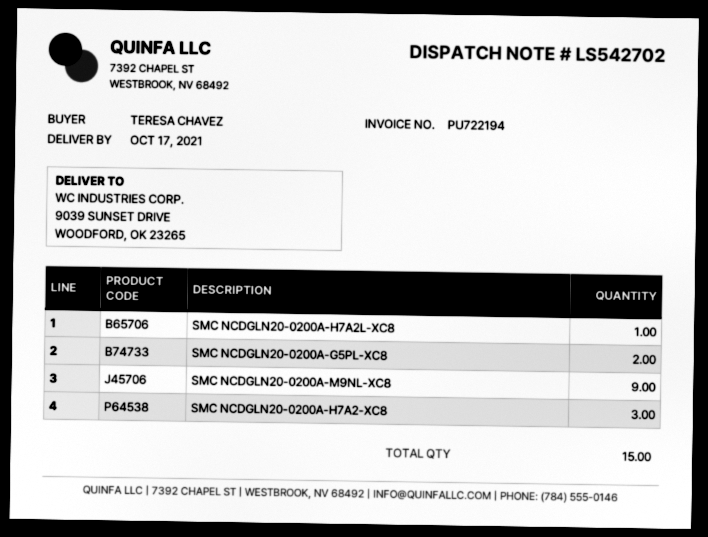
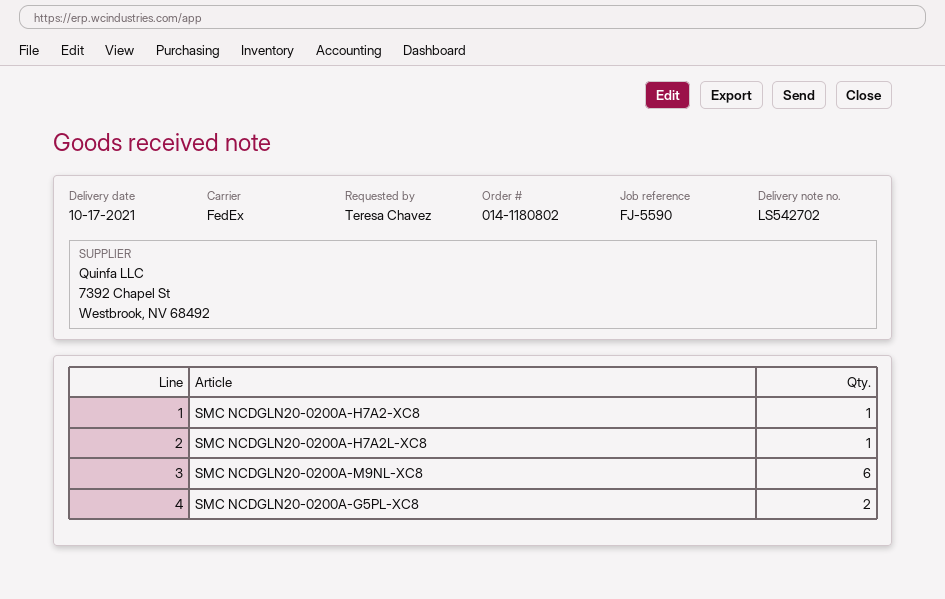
SMC NCDGLN20-0200A-M9NL-XC8: 9 -> 6
SMC NCDGLN20-0200A-H7A2-XC8: 3 -> 1

